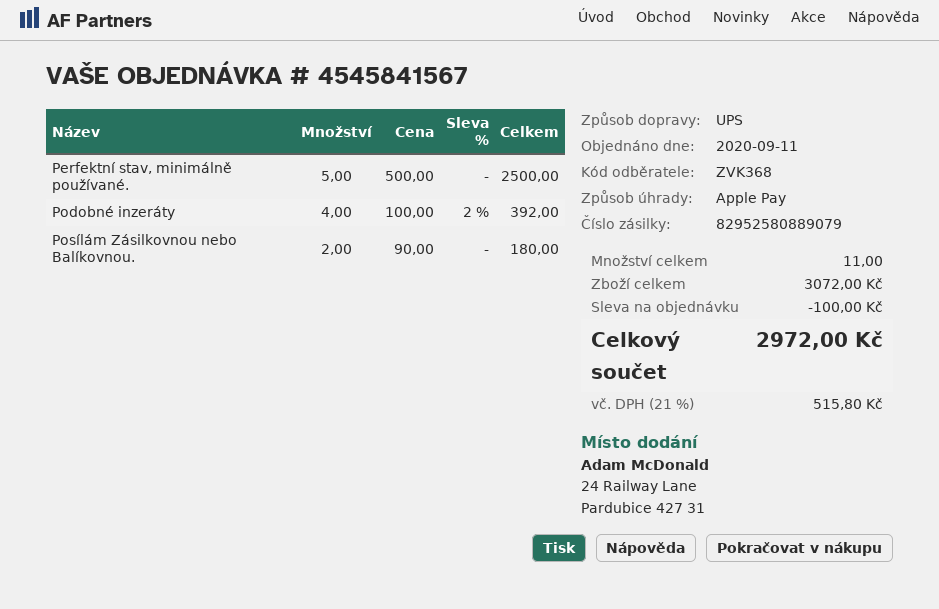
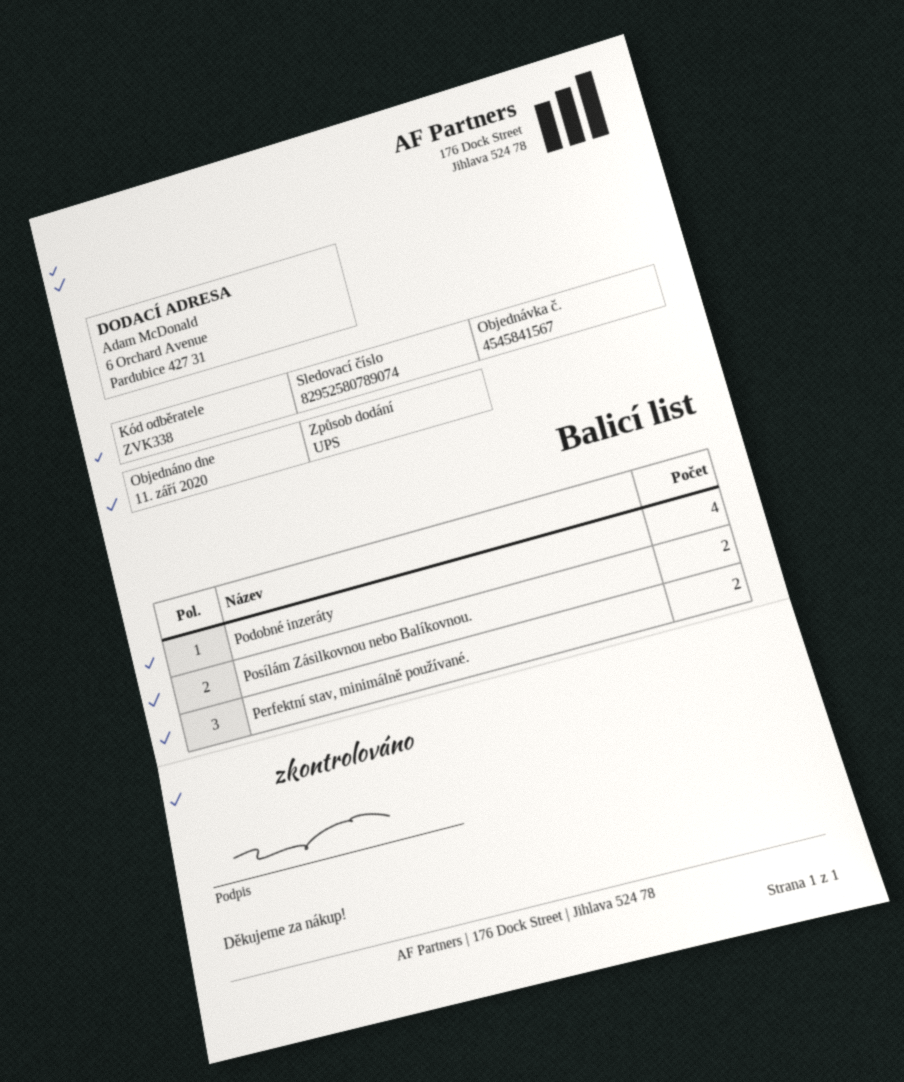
customer number: ZVK368 -> ZVK338
tracking number: 82952580889079 -> 82952580789074
ship to: 24 Railway Lane, Pardubice 427 31 -> 6 Orchard Avenue, Pardubice 427 31
Perfektní stav, minimálně používané.: 5 -> 2

